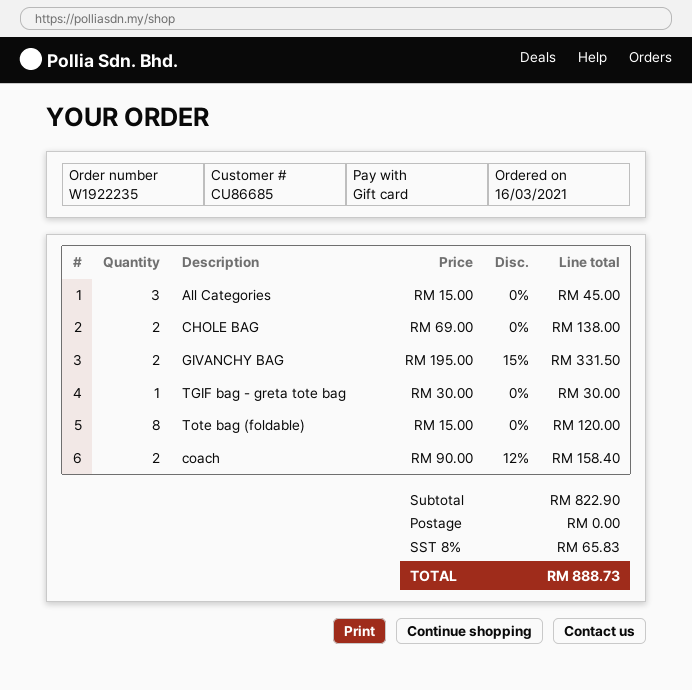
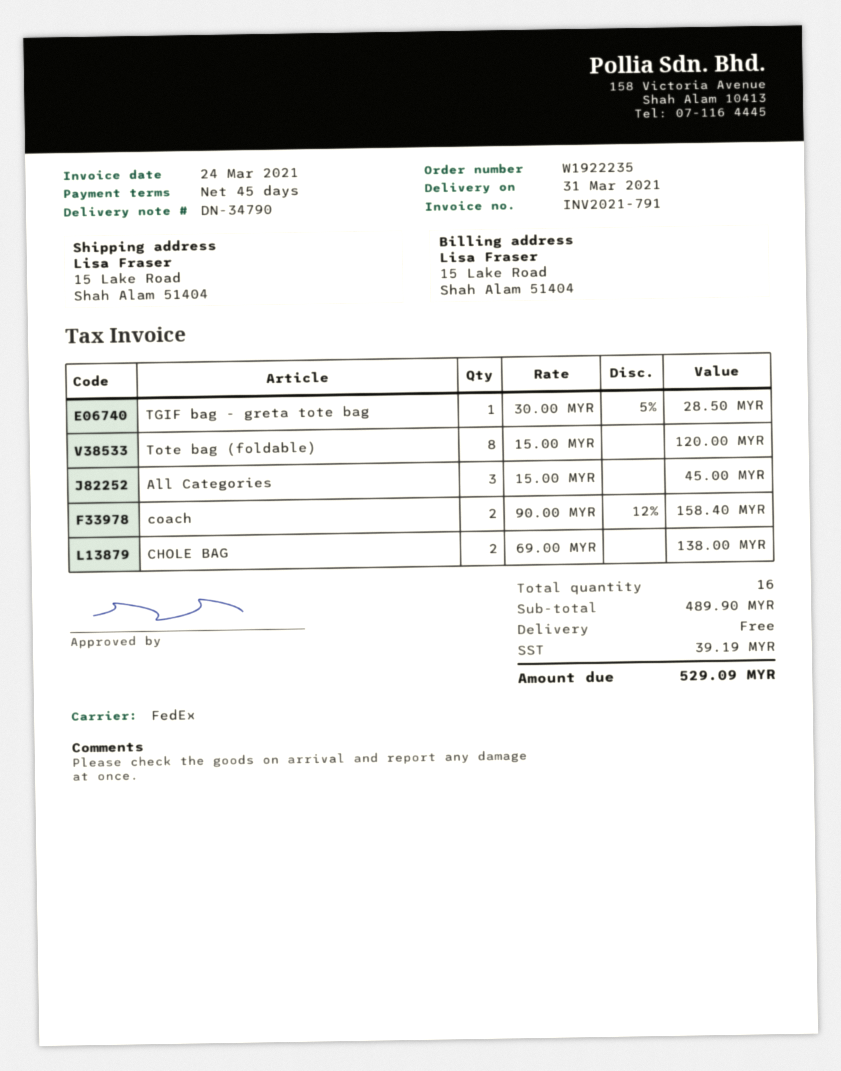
GIVANCHY BAG: 2 x 195.00 - 15% = 331.50 -> none
TGIF bag - greta tote bag: 1 x 30.00 = 30.00 -> 1 x 30.00 - 5% = 28.50
subtotal: 822.90 -> 489.90
tax: 65.83 -> 39.19
total: 888.73 -> 529.09

